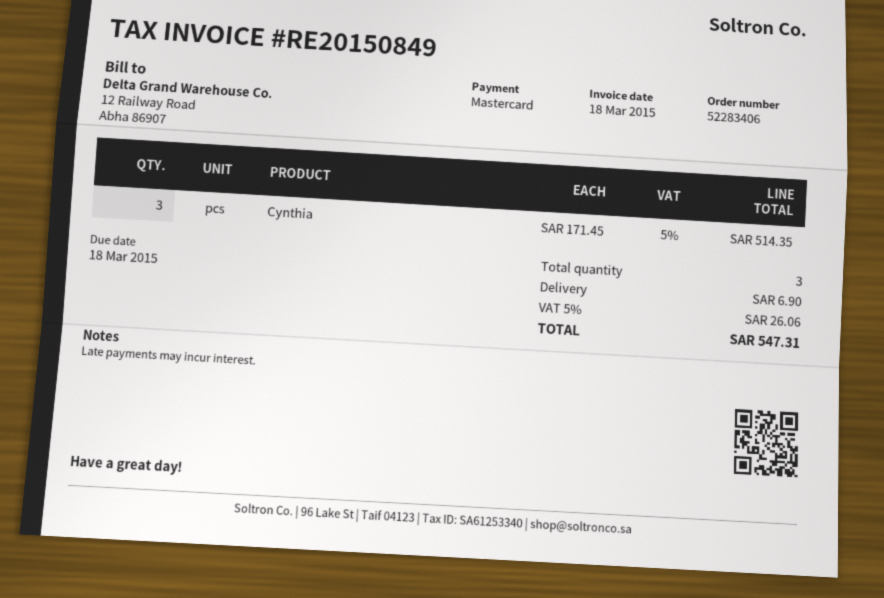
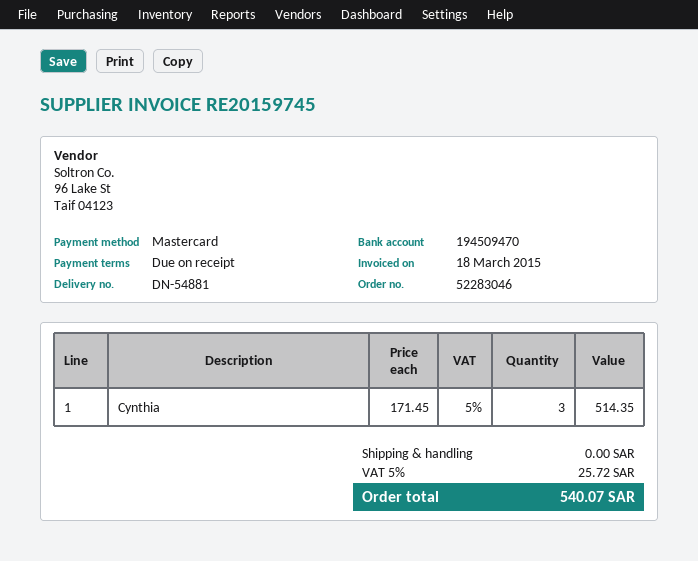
order number: 52283406 -> 52283046
invoice number: RE20150849 -> RE20159745
shipping: 6.90 -> 0.00
tax: 5% = 26.06 -> 5% = 25.72
total: 547.31 -> 540.07

